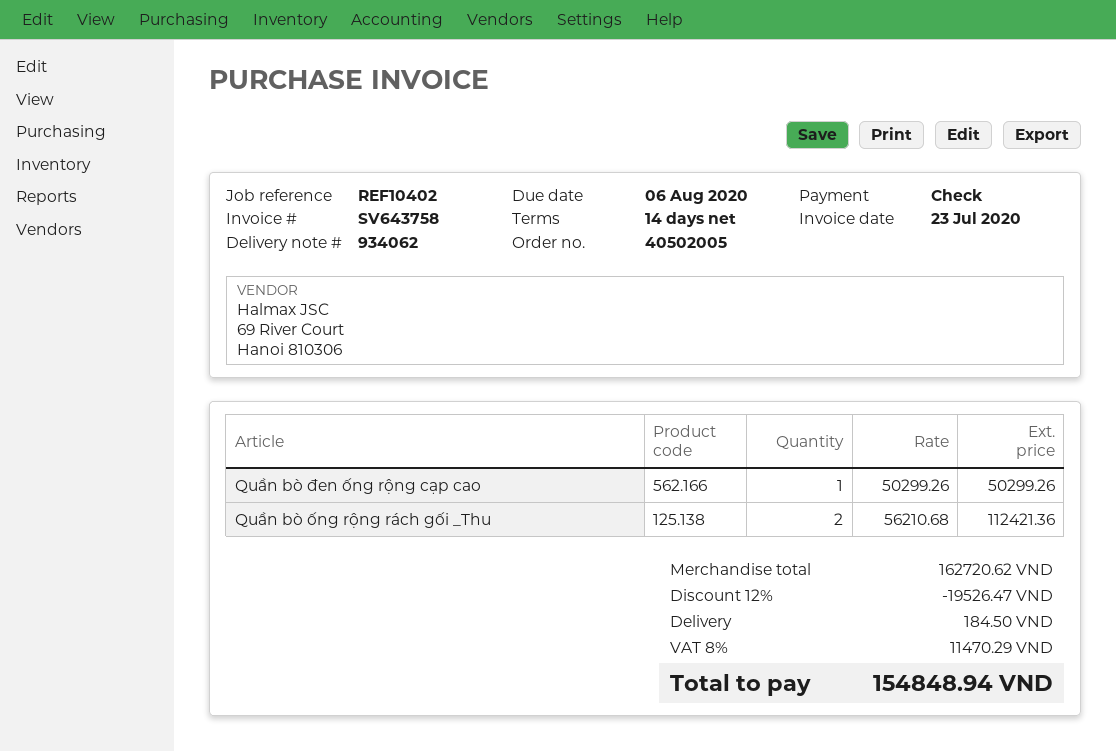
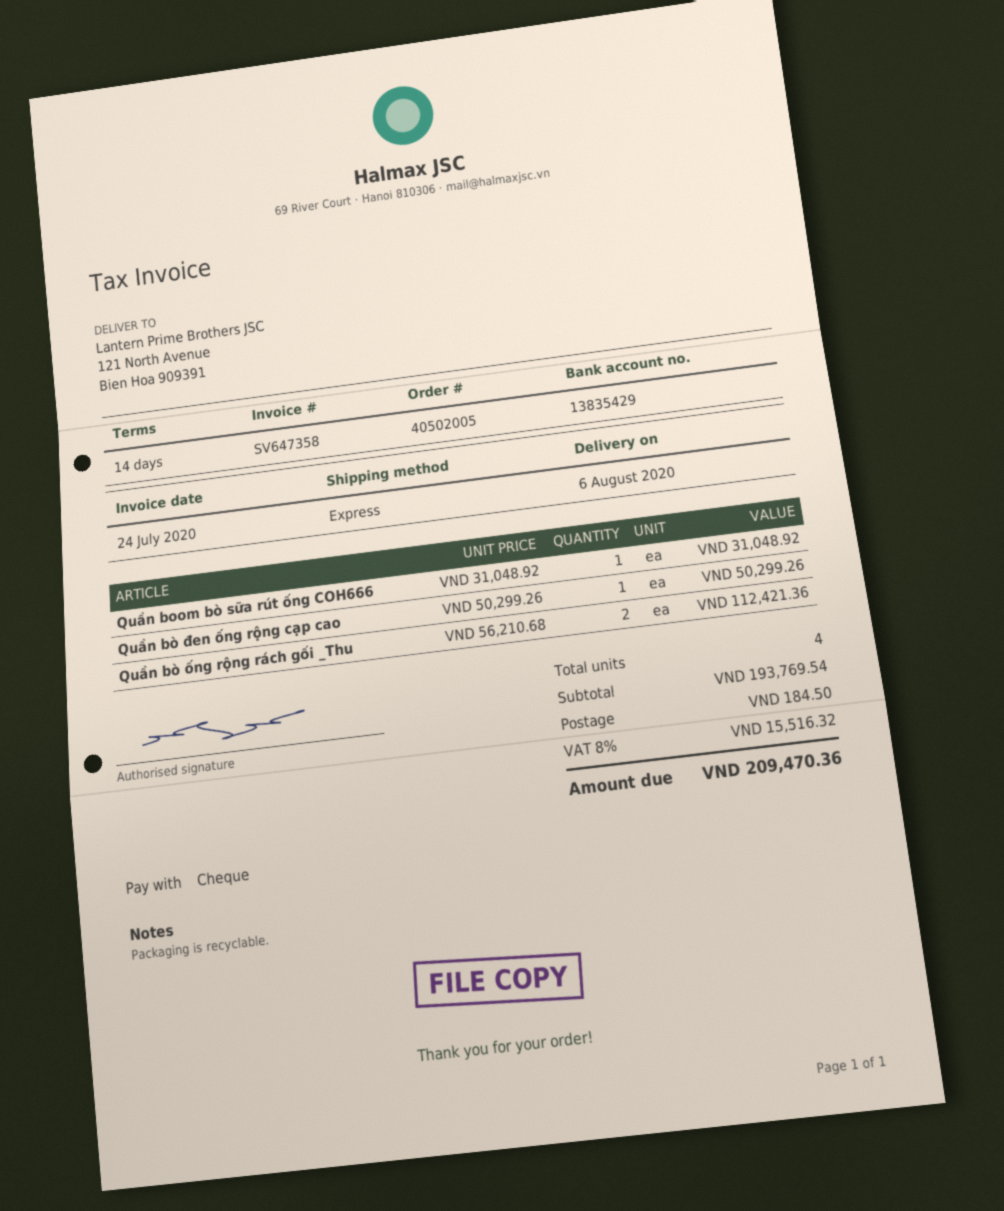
invoice number: SV643758 -> SV647358
invoice date: 2020-07-23 -> 2020-07-24
Quần boom bò sữa rút ống COH666: none -> 1 x 31048.92 = 31048.92
subtotal: 162720.62 -> 193769.54
discount: 12% = 19526.47 -> none
tax: 8% = 11470.29 -> 8% = 15516.32
total: 154848.94 -> 209470.36

